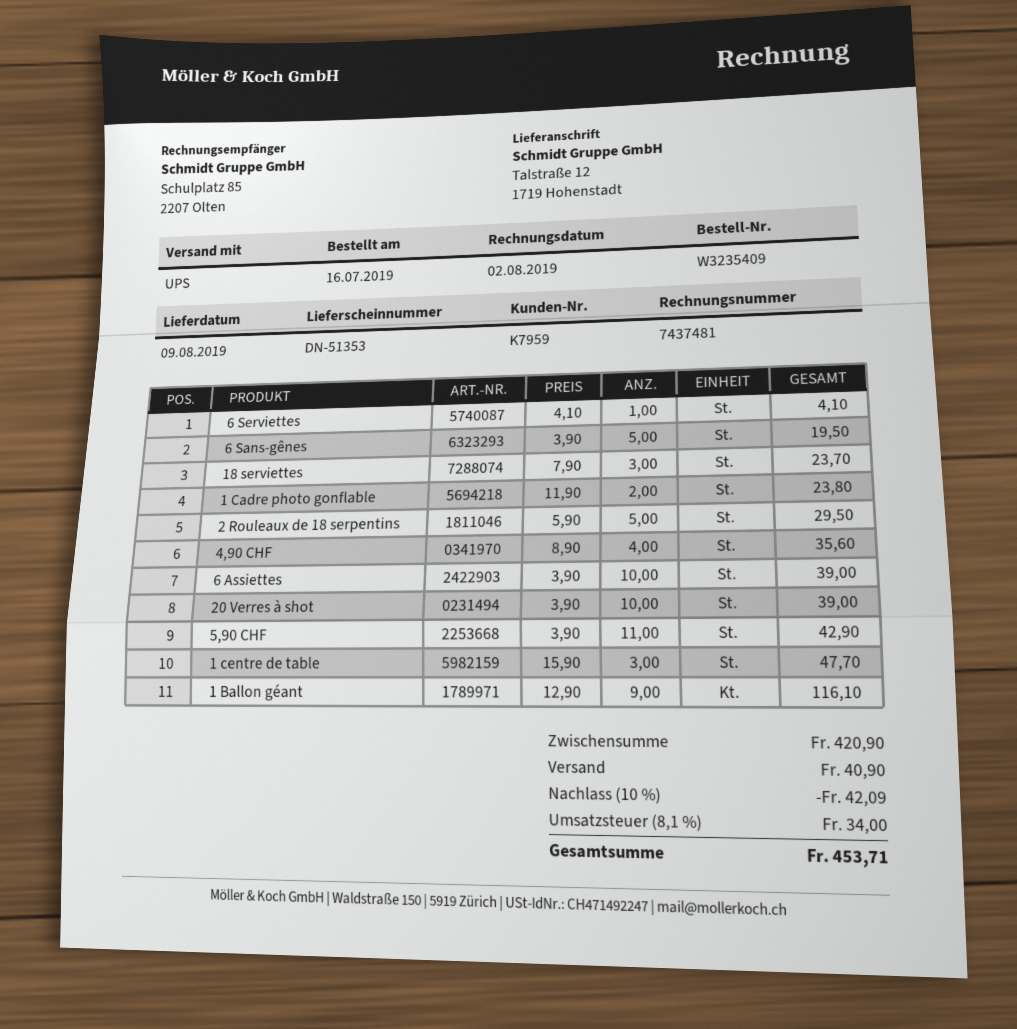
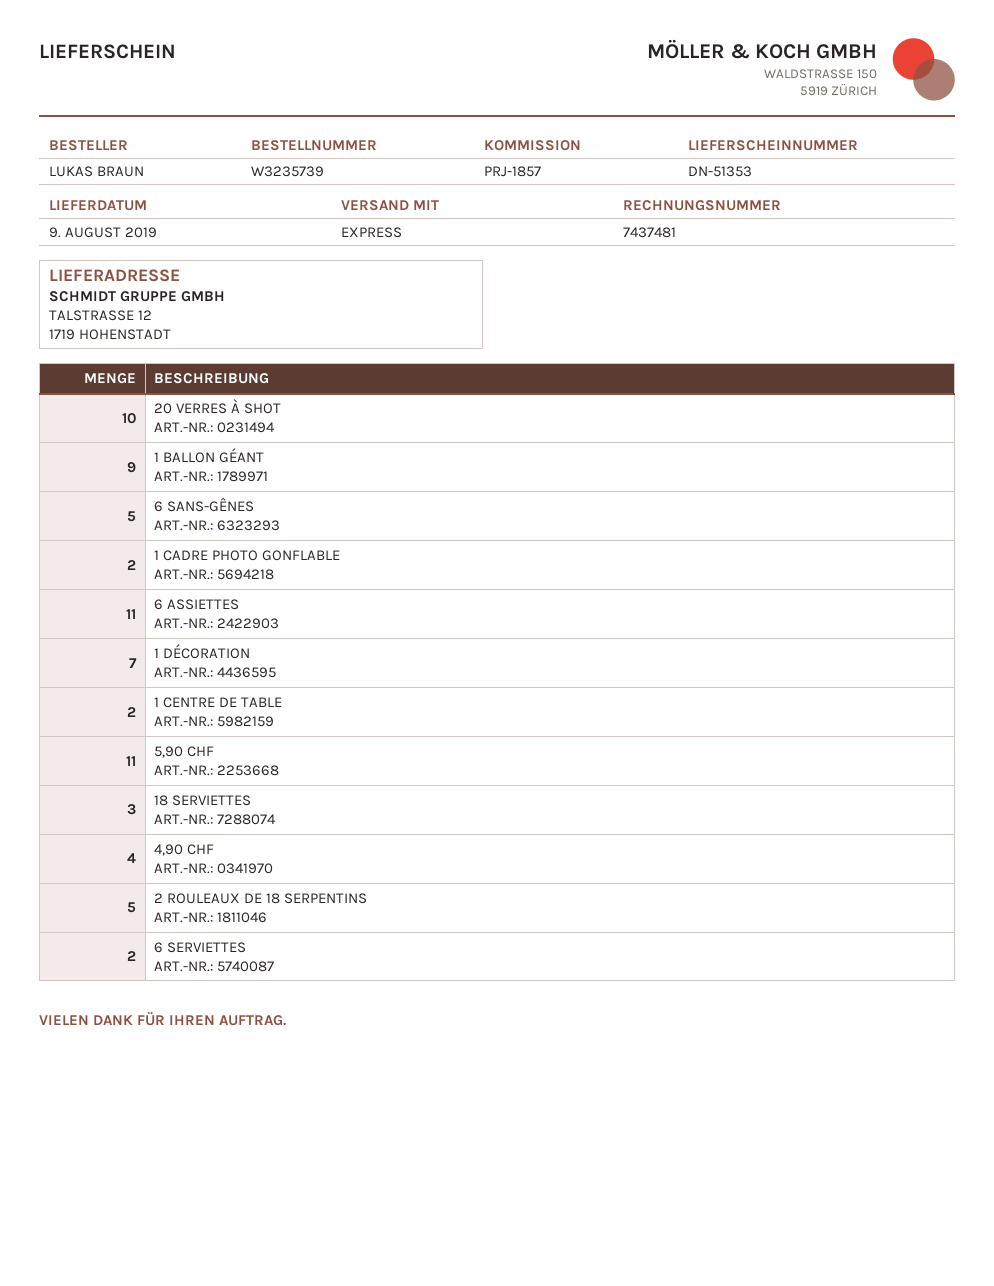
order number: W3235409 -> W3235739
shipping method: UPS -> express
6 Serviettes: 1 -> 2
6 Assiettes: 10 -> 11
1 centre de table: 3 -> 2
1 DÉCORATION: none -> 7

